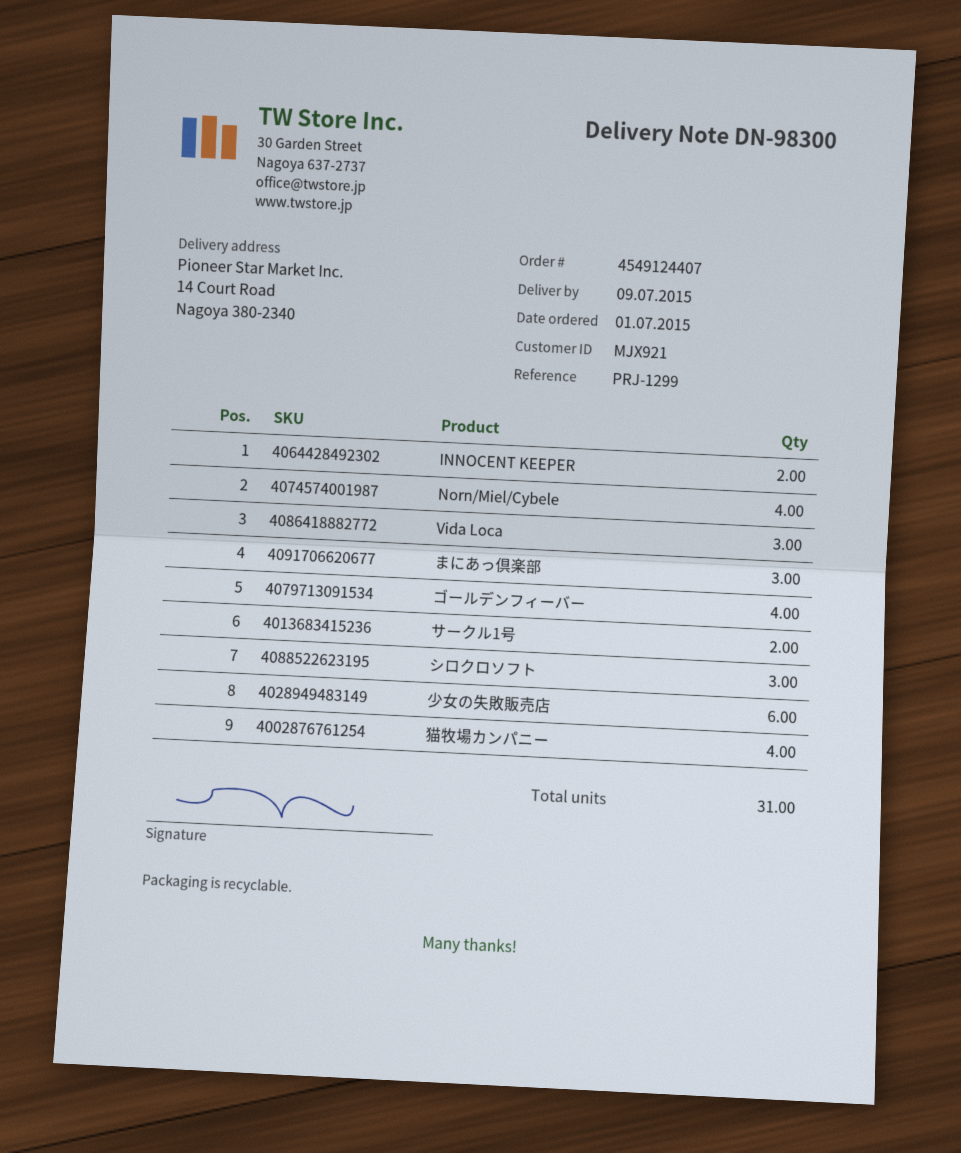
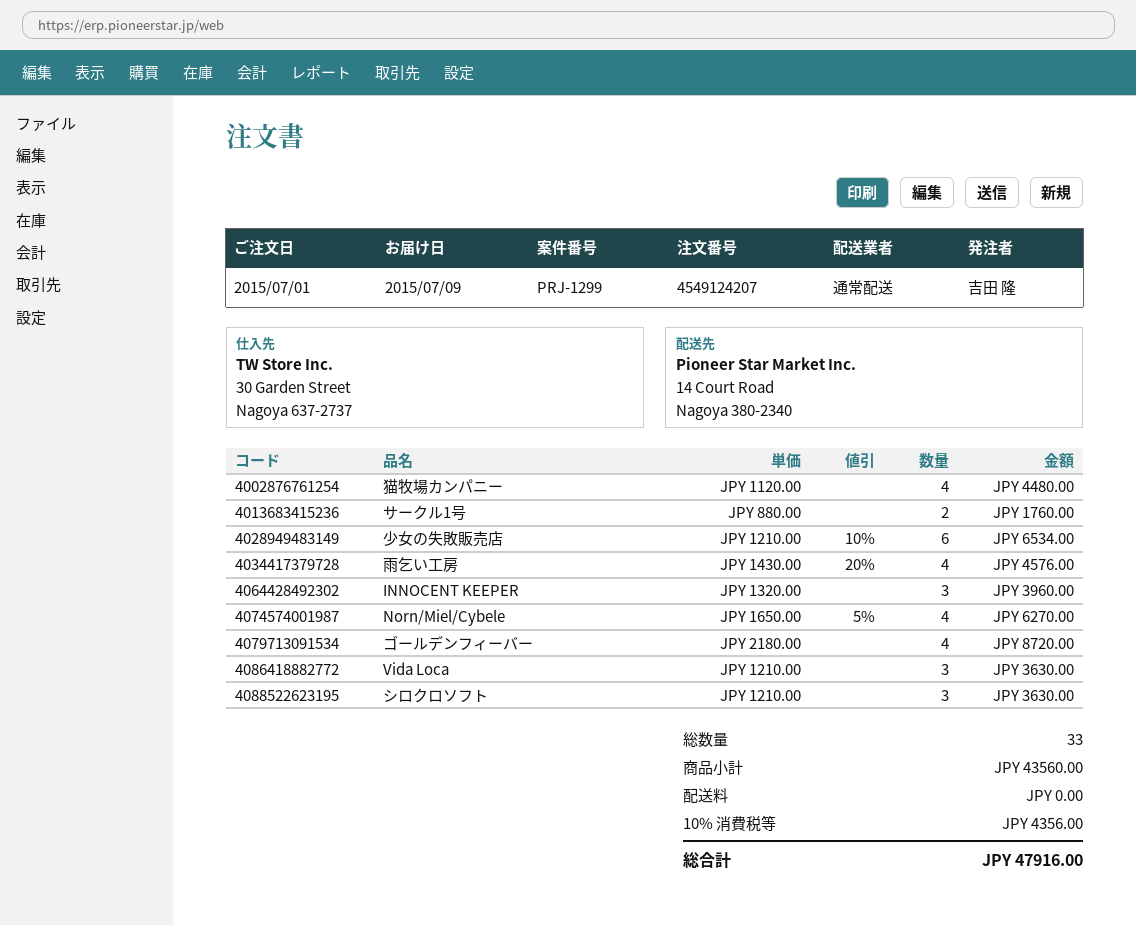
order number: 4549124407 -> 4549124207
INNOCENT KEEPER: 2 -> 3
まにあっ倶楽部: 3 -> none
雨乞い工房: none -> 4
total quantity: 31 -> 33

